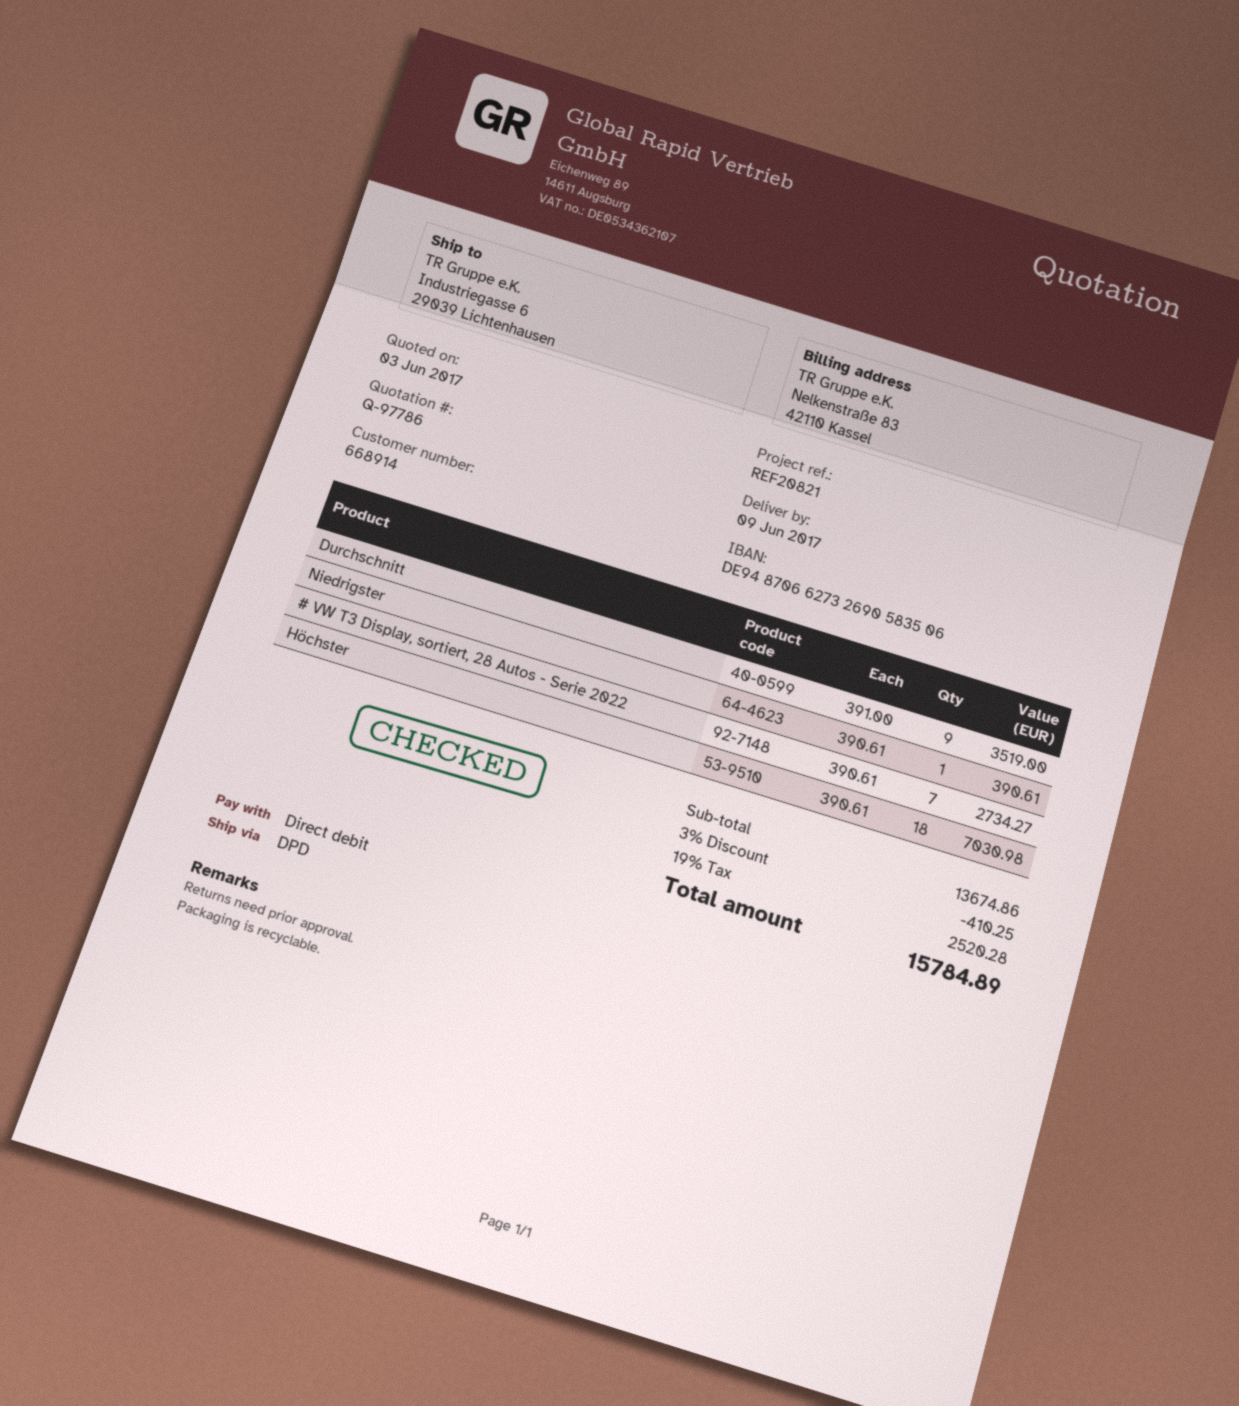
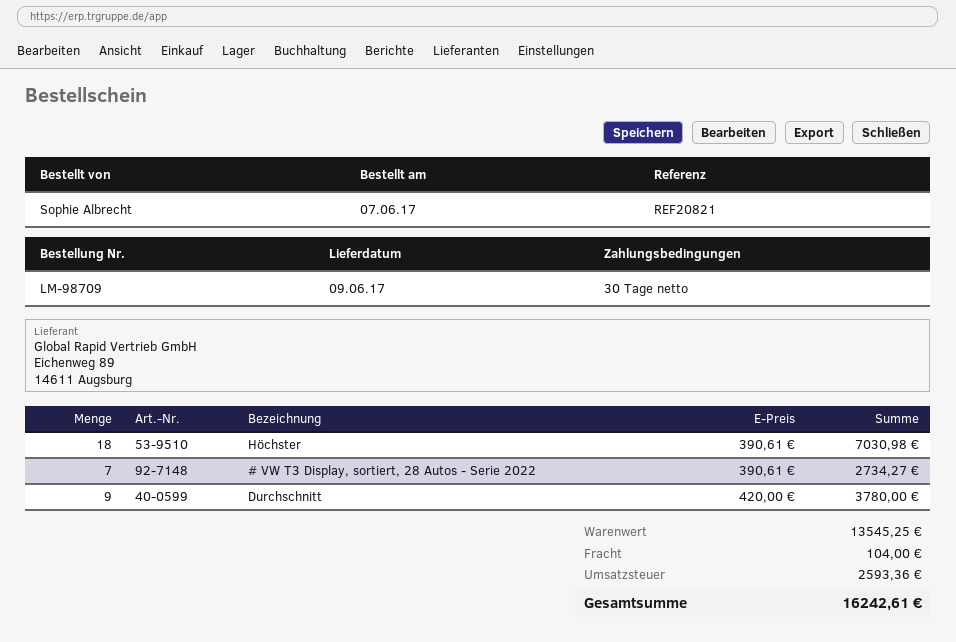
Durchschnitt: 9 x 391.00 = 3519.00 -> 9 x 420.00 = 3780.00
Niedrigster: 1 x 390.61 = 390.61 -> none
subtotal: 13674.86 -> 13545.25
discount: 3% = 410.25 -> none
shipping: none -> 104.00
tax: 2520.28 -> 2593.36
total: 15784.89 -> 16242.61

